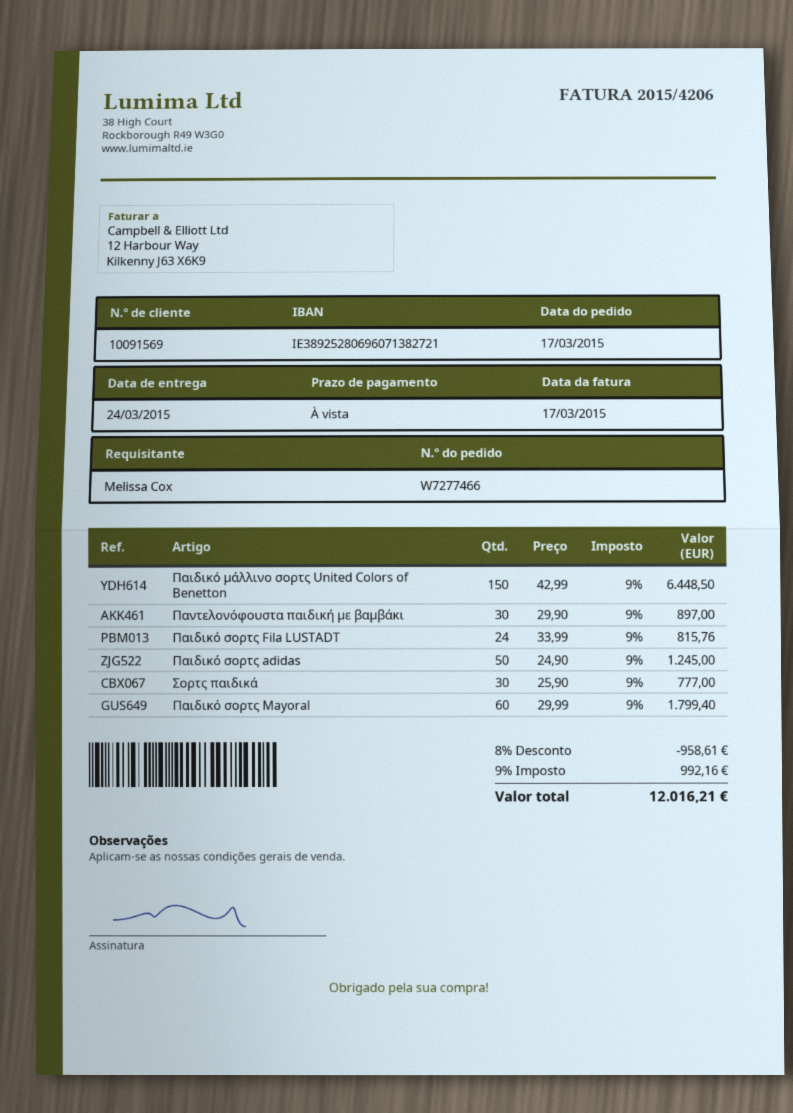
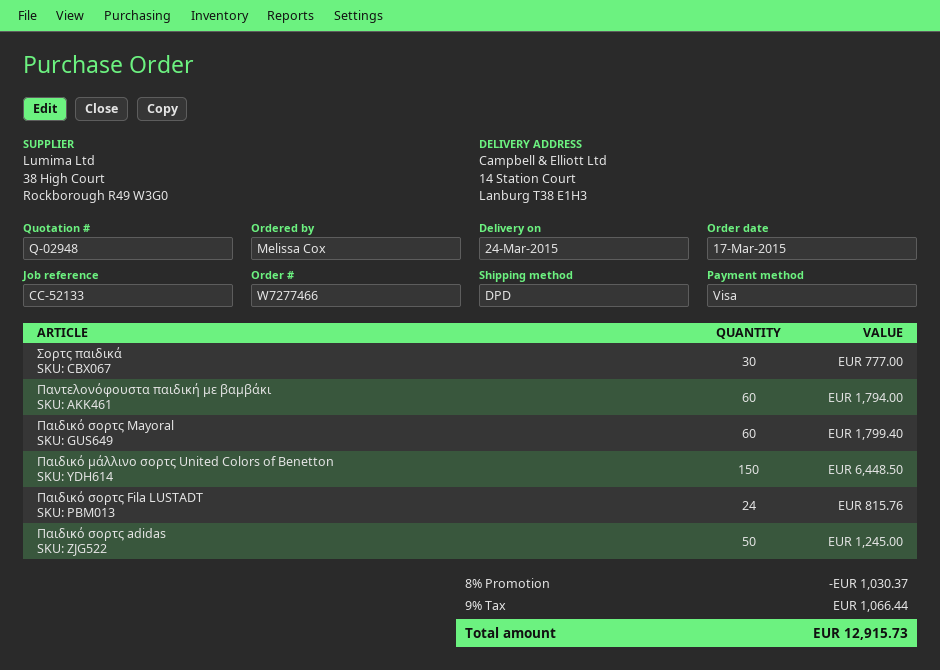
Παντελονόφουστα παιδική με βαμβάκι: 30 for 897.00 -> 60 for 1794.00
discount: 8% = 958.61 -> 8% = 1030.37
tax: 9% = 992.16 -> 9% = 1066.44
total: 12016.21 -> 12915.73

